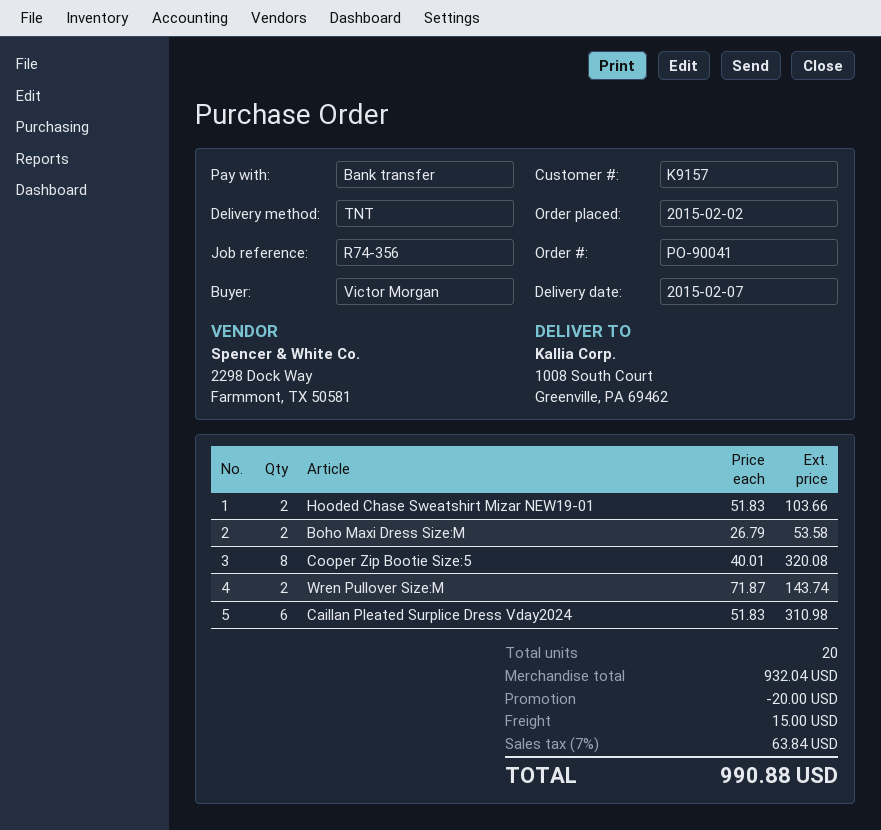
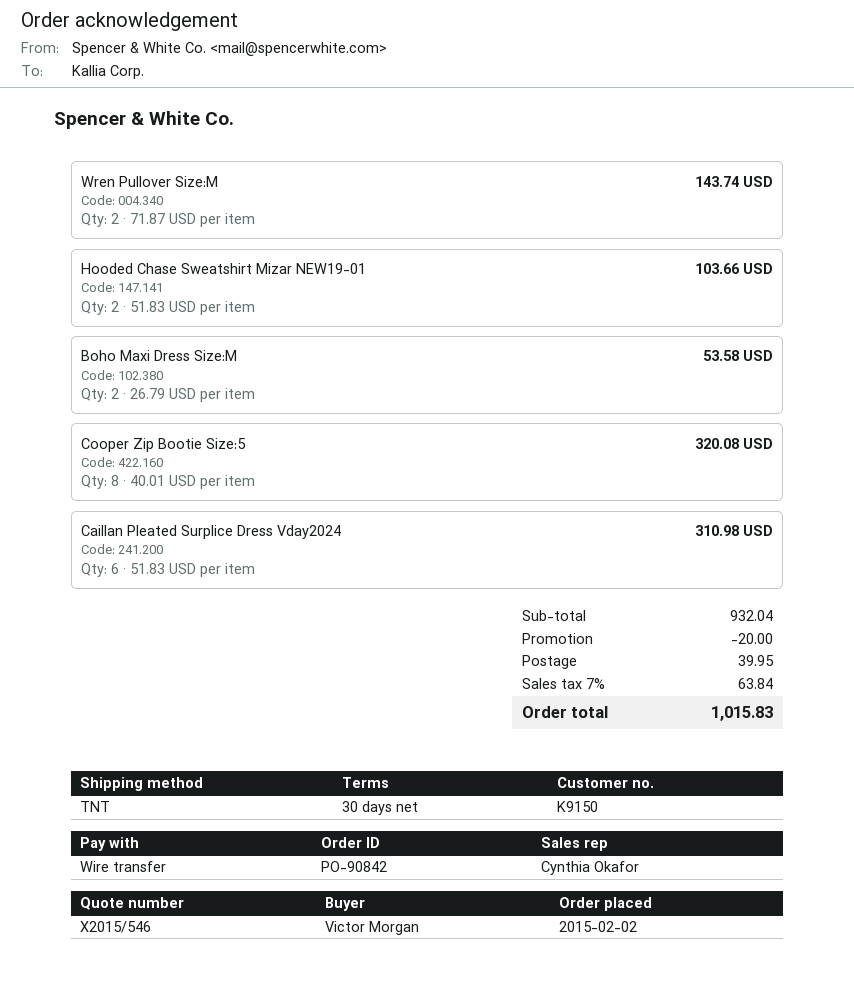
order number: PO-90041 -> PO-90842
customer number: K9157 -> K9150
shipping: 15.00 -> 39.95
total: 990.88 -> 1015.83

